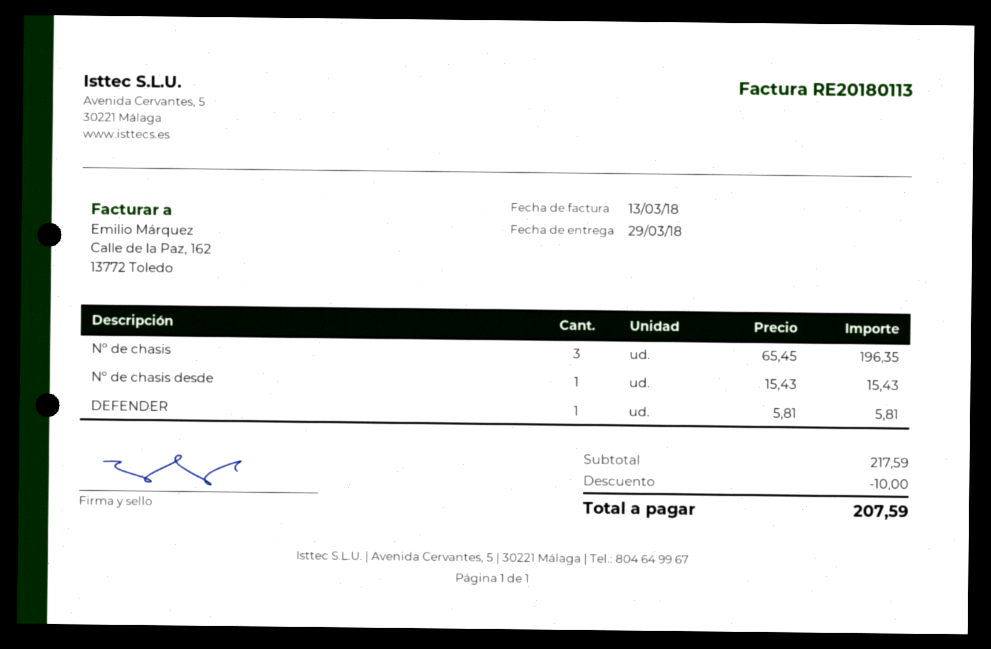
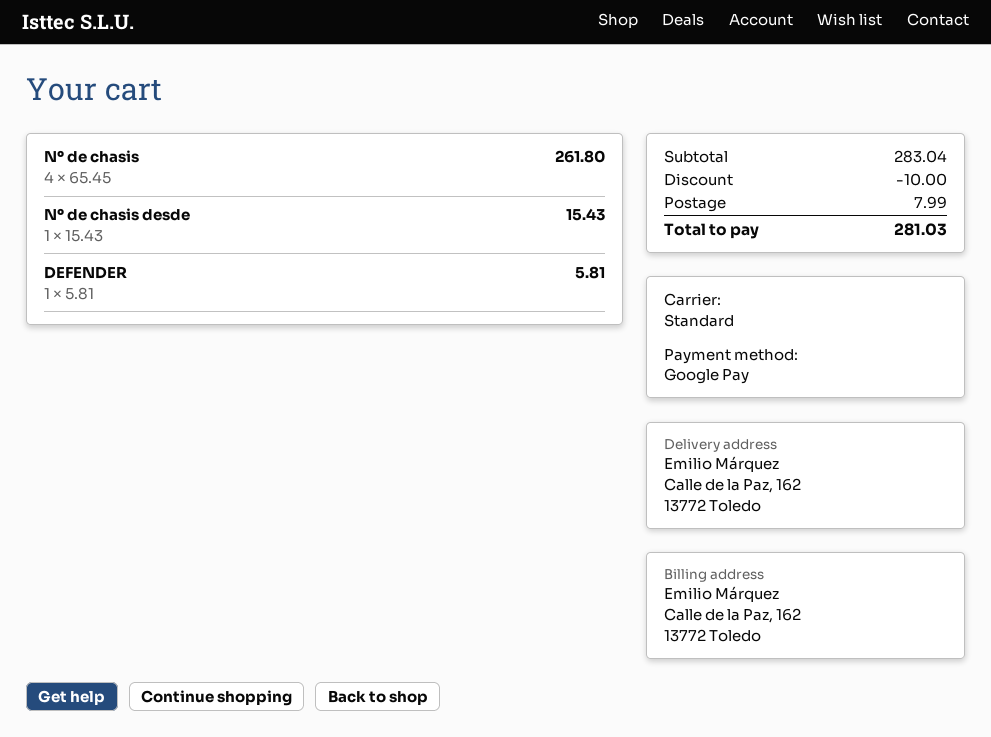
Nº de chasis: 3 x 65.45 = 196.35 -> 4 x 65.45 = 261.80
subtotal: 217.59 -> 283.04
shipping: none -> 7.99
total: 207.59 -> 281.03

